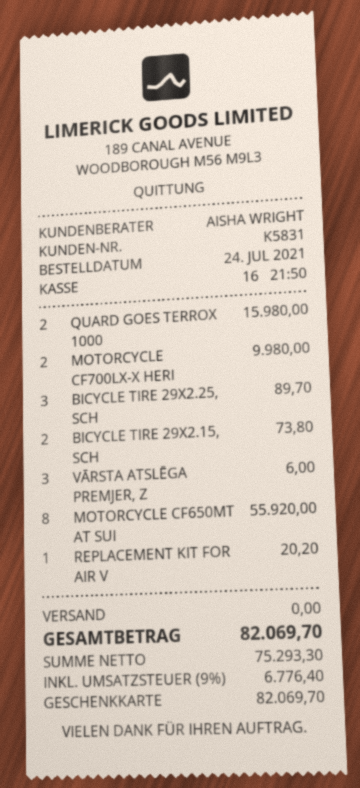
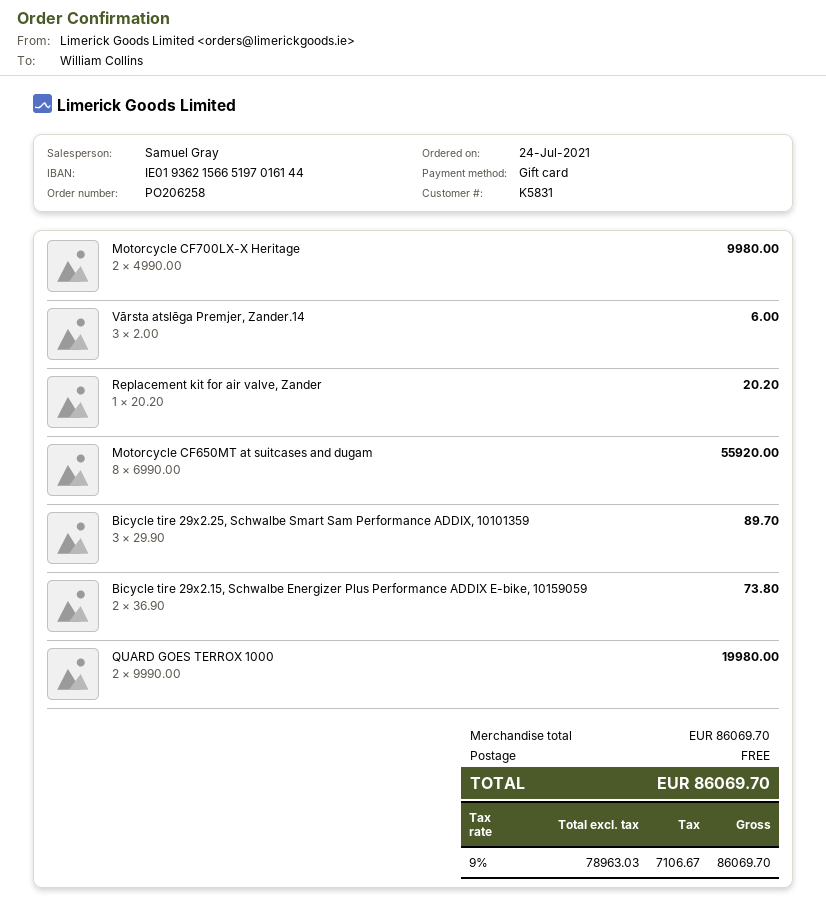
sales rep: AISHA WRIGHT -> Samuel Gray
QUARD GOES TERROX 1000: 2 for 15980.00 -> 2 for 19980.00
net: 75293.30 -> 78963.03
tax: 9% = 6776.40 -> 9% = 7106.67
total: 82069.70 -> 86069.70

